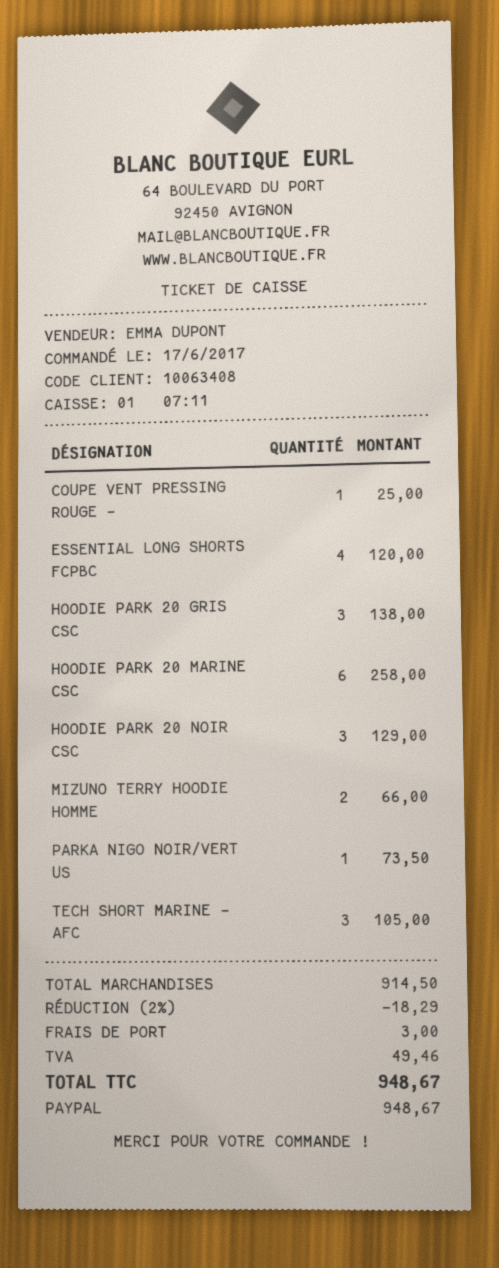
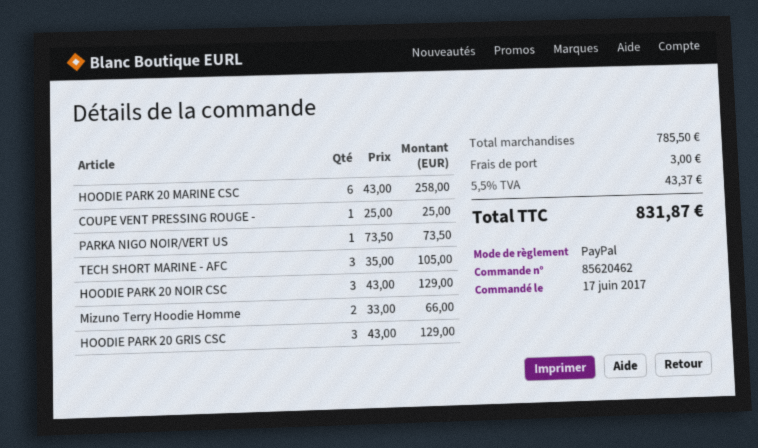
ESSENTIAL LONG SHORTS FCPBC: 4 for 120.00 -> none
HOODIE PARK 20 GRIS CSC: 3 for 138.00 -> 3 for 129.00
subtotal: 914.50 -> 785.50
discount: 2% = 18.29 -> none
tax: 49.46 -> 43.37
total: 948.67 -> 831.87

